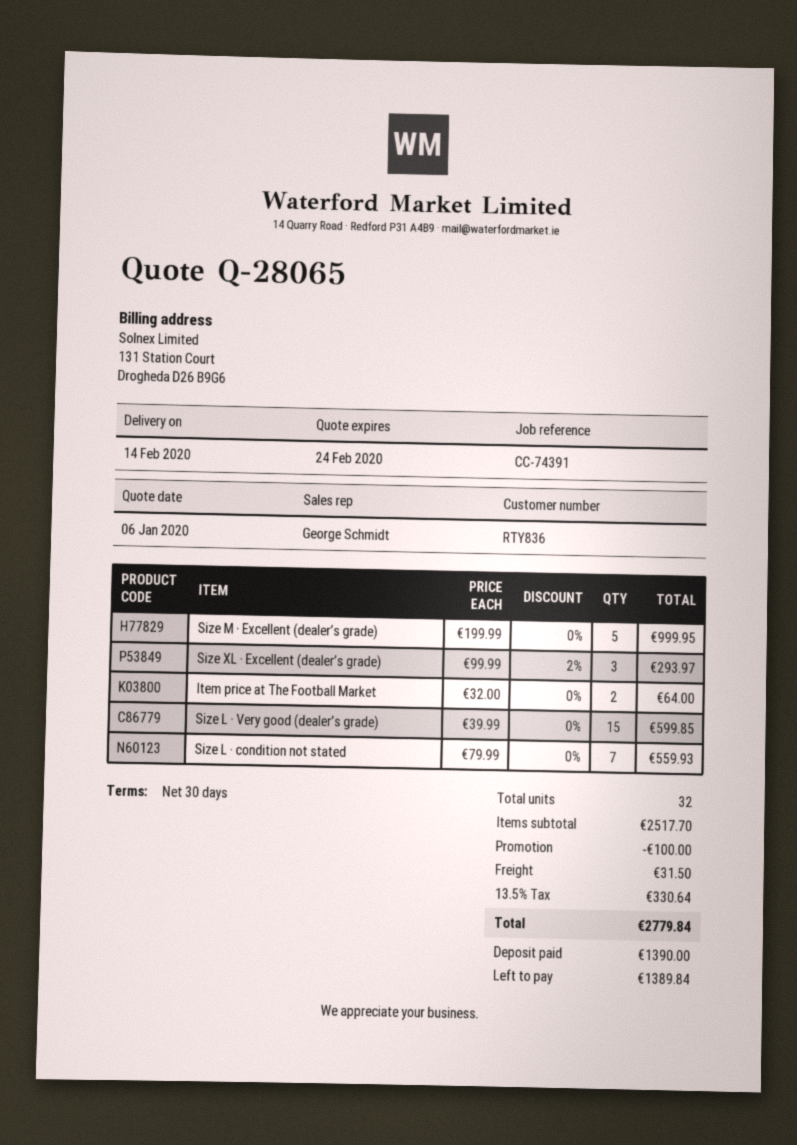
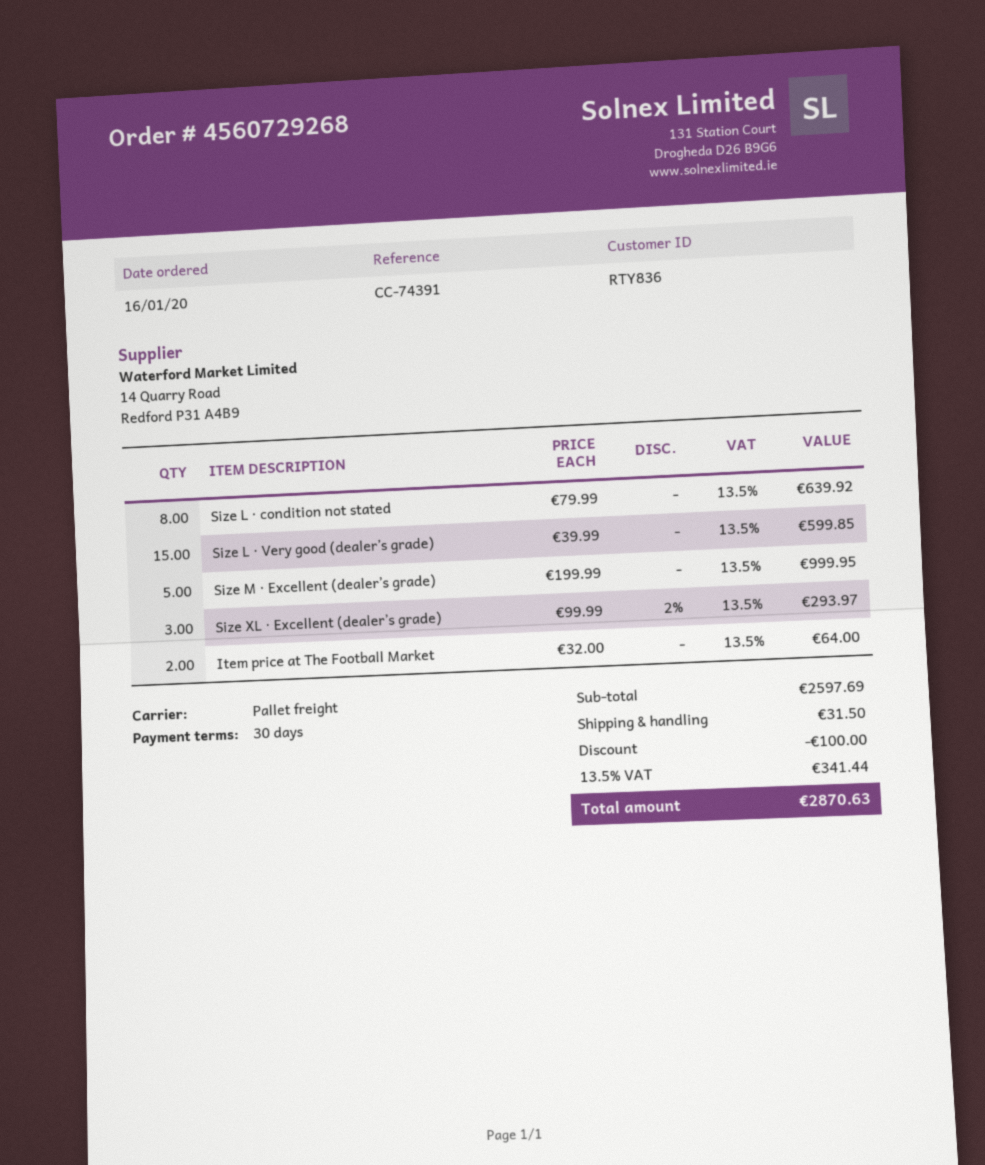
Size L · condition not stated: 7 x 79.99 = 559.93 -> 8 x 79.99 = 639.92
subtotal: 2517.70 -> 2597.69
tax: 13.5% = 330.64 -> 13.5% = 341.44
total: 2779.84 -> 2870.63

